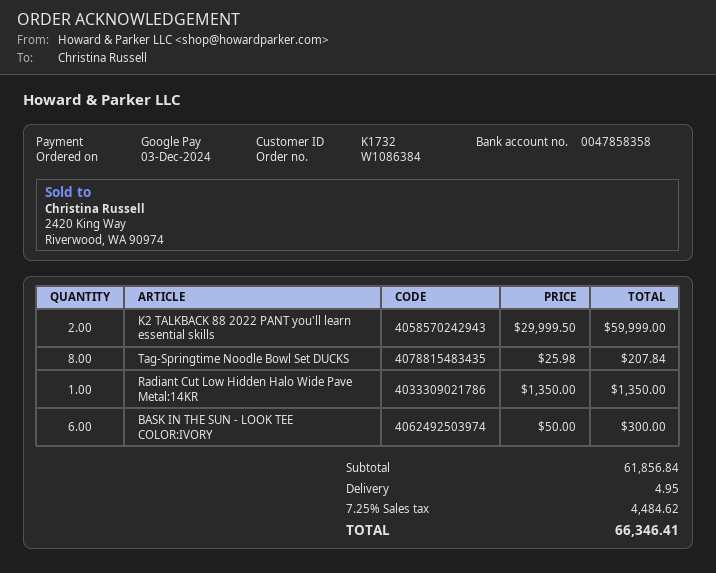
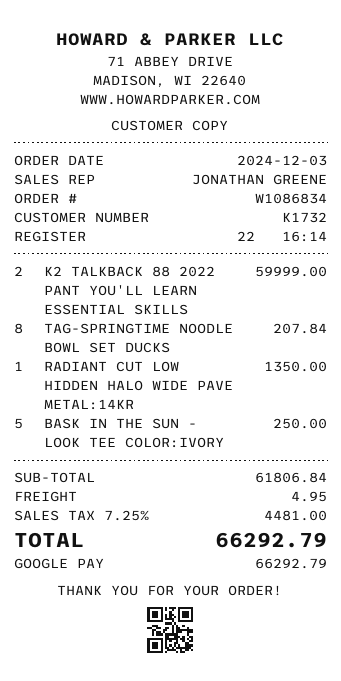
order number: W1086384 -> W1086834
BASK IN THE SUN - LOOK TEE COLOR:IVORY: 6 for 300.00 -> 5 for 250.00
subtotal: 61856.84 -> 61806.84
tax: 7.25% = 4484.62 -> 7.25% = 4481.00
total: 66346.41 -> 66292.79

